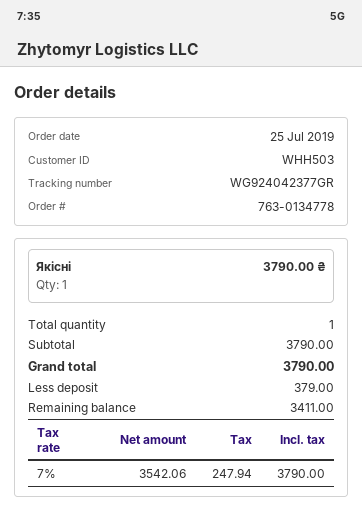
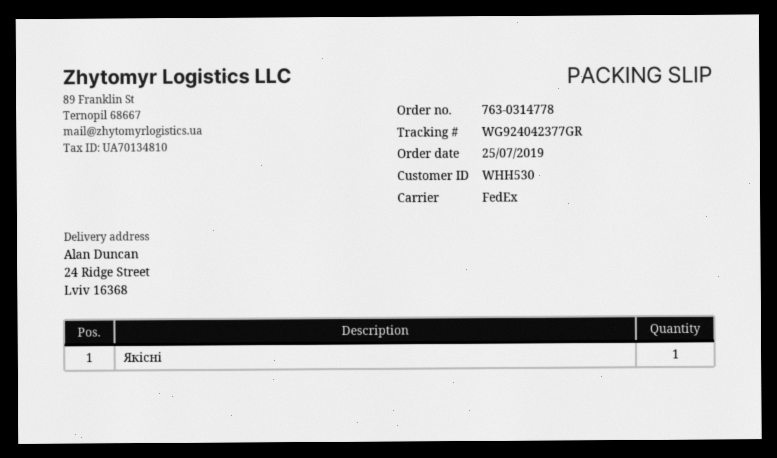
order number: 763-0134778 -> 763-0314778
customer number: WHH503 -> WHH530

